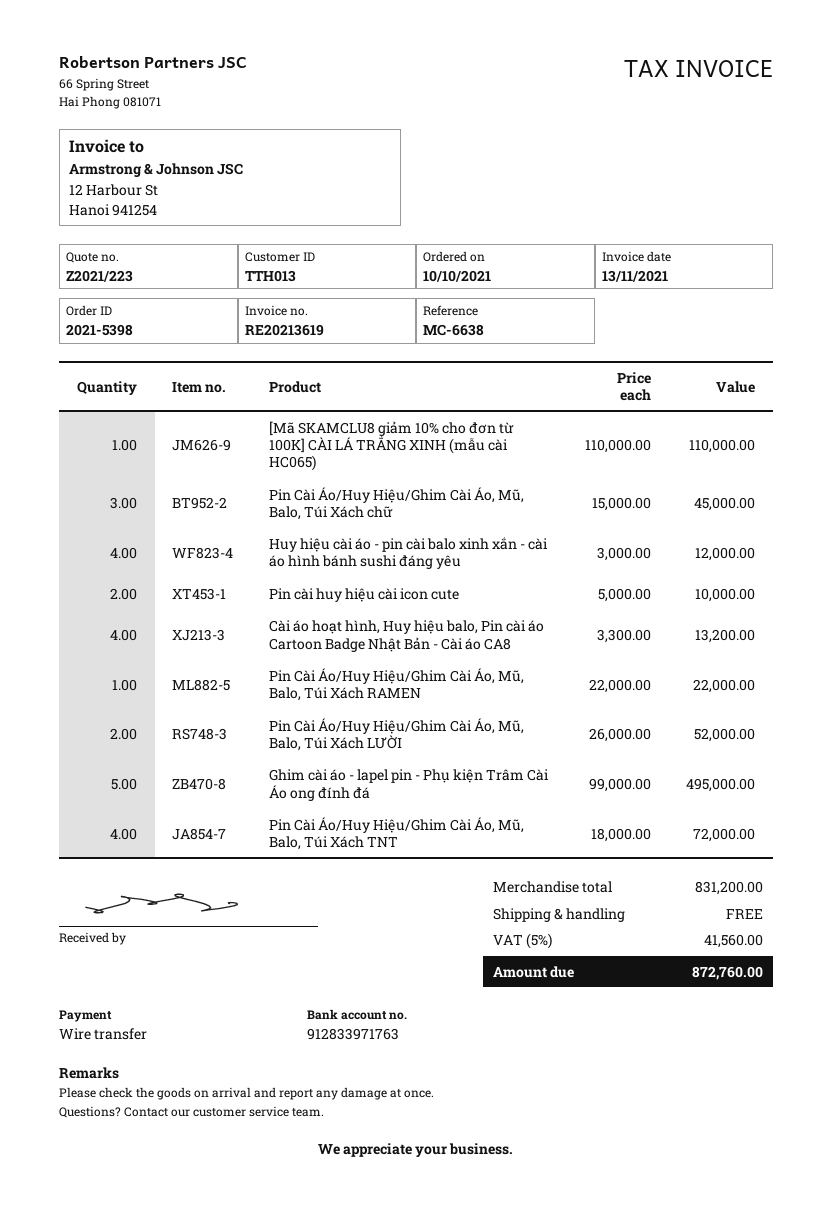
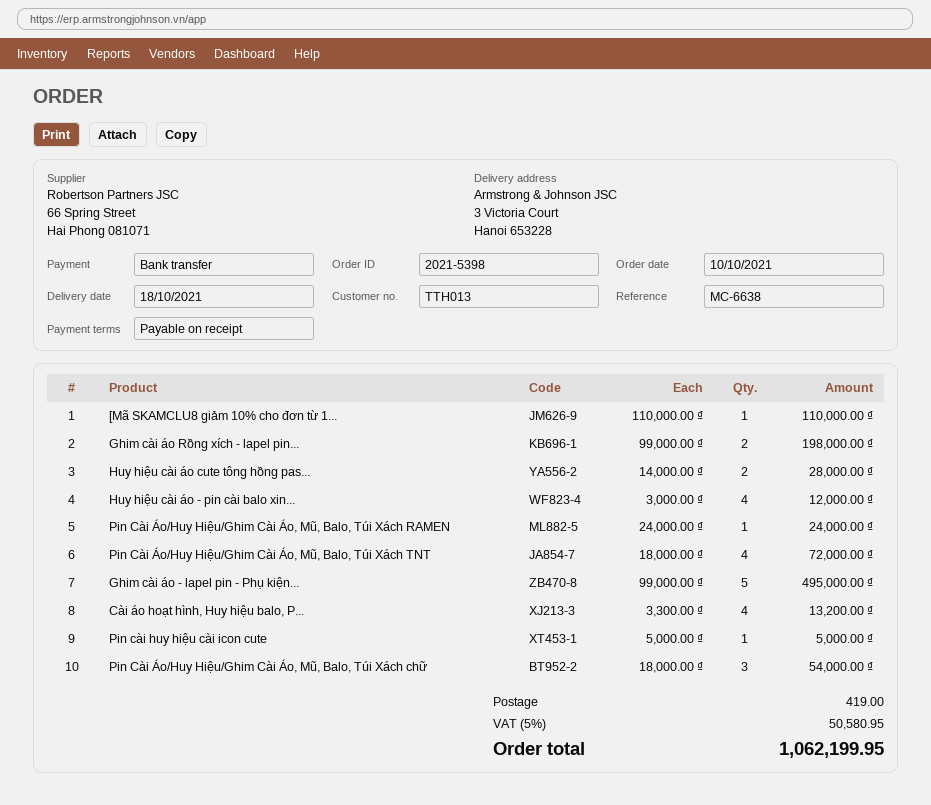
Pin Cài Áo/Huy Hiệu/Ghim Cài Áo, Mũ, Balo, Túi Xách chữ: 3 x 15000.00 = 45000.00 -> 3 x 18000.00 = 54000.00
Pin cài huy hiệu cài icon cute: 2 x 5000.00 = 10000.00 -> 1 x 5000.00 = 5000.00
Pin Cài Áo/Huy Hiệu/Ghim Cài Áo, Mũ, Balo, Túi Xách RAMEN: 1 x 22000.00 = 22000.00 -> 1 x 24000.00 = 24000.00
Pin Cài Áo/Huy Hiệu/Ghim Cài Áo, Mũ, Balo, Túi Xách LƯỜI: 2 x 26000.00 = 52000.00 -> none
Ghim cài áo Rồng xích - lapel pin...: none -> 2 x 99000.00 = 198000.00
Huy hiệu cài áo cute tông hồng pas...: none -> 2 x 14000.00 = 28000.00
shipping: 0.00 -> 419.00
tax: 5% = 41560.00 -> 5% = 50580.95
total: 872760.00 -> 1062199.95

